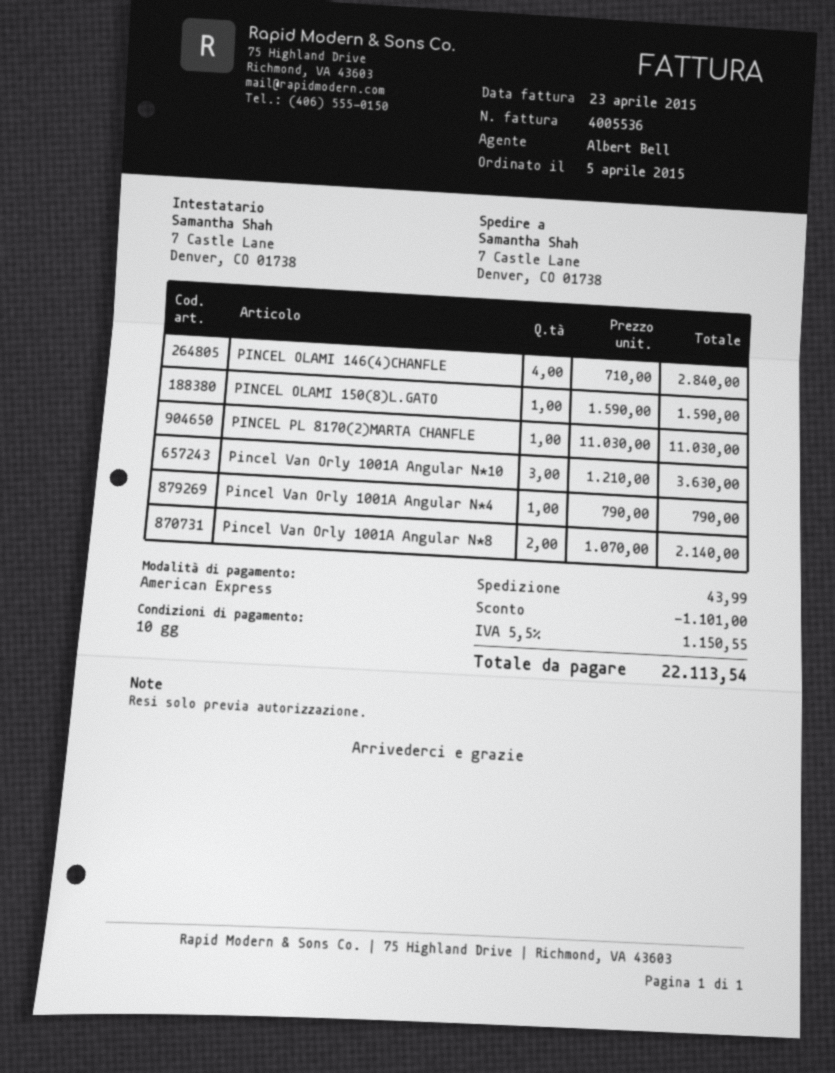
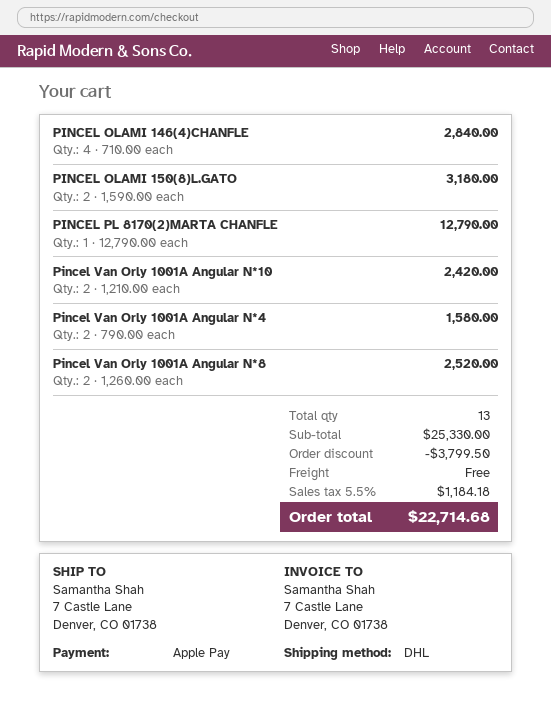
payment method: American Express -> Apple Pay
PINCEL OLAMI 150(8)L.GATO: 1 x 1590.00 = 1590.00 -> 2 x 1590.00 = 3180.00
PINCEL PL 8170(2)MARTA CHANFLE: 1 x 11030.00 = 11030.00 -> 1 x 12790.00 = 12790.00
Pincel Van Orly 1001A Angular N*10: 3 x 1210.00 = 3630.00 -> 2 x 1210.00 = 2420.00
Pincel Van Orly 1001A Angular N*4: 1 x 790.00 = 790.00 -> 2 x 790.00 = 1580.00
Pincel Van Orly 1001A Angular N*8: 2 x 1070.00 = 2140.00 -> 2 x 1260.00 = 2520.00
discount: 1101.00 -> 3799.50
shipping: 43.99 -> 0.00
tax: 5.5% = 1150.55 -> 5.5% = 1184.18
total: 22113.54 -> 22714.68

